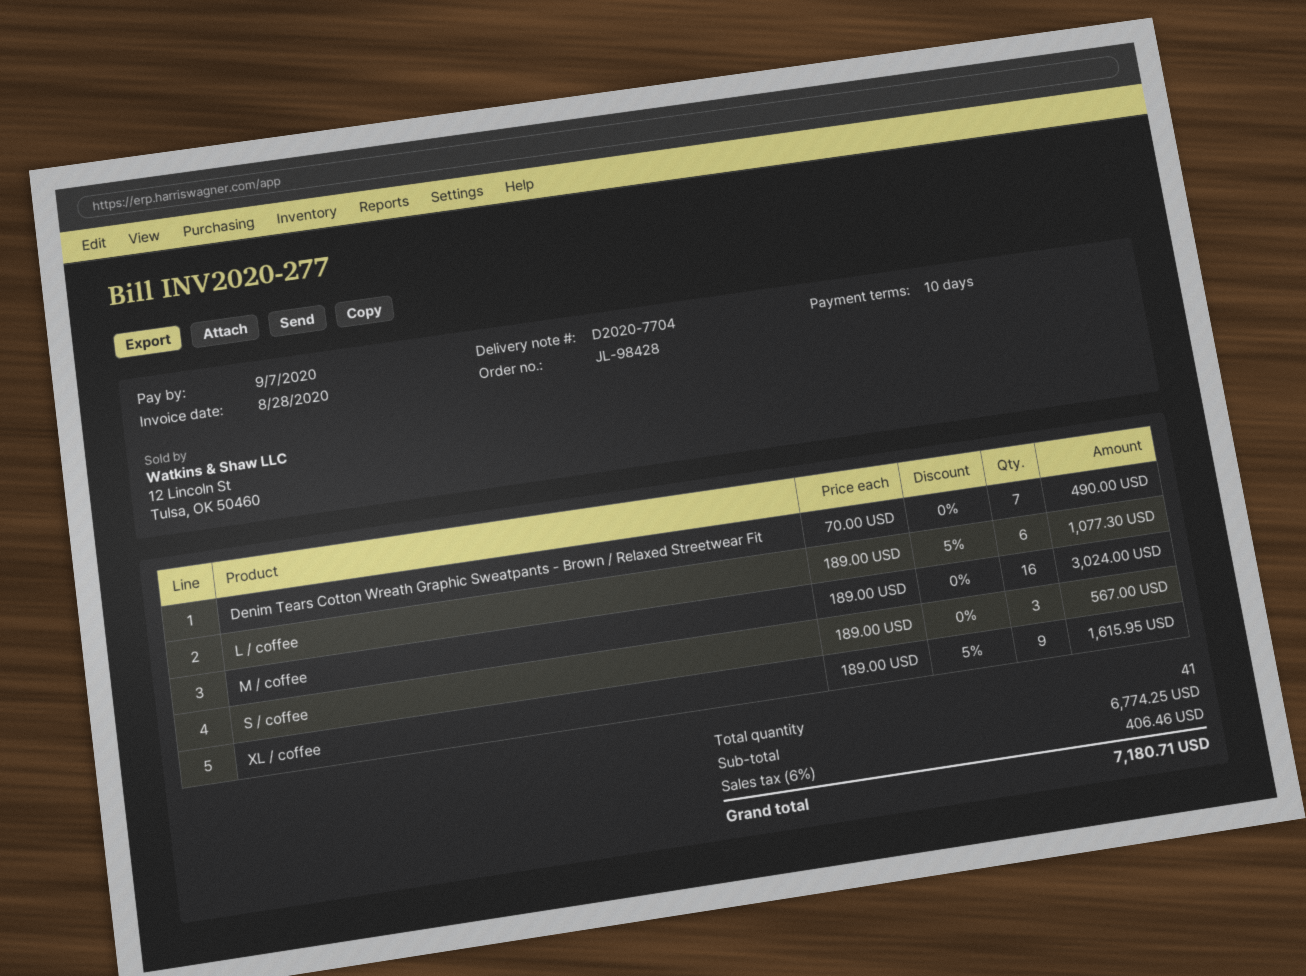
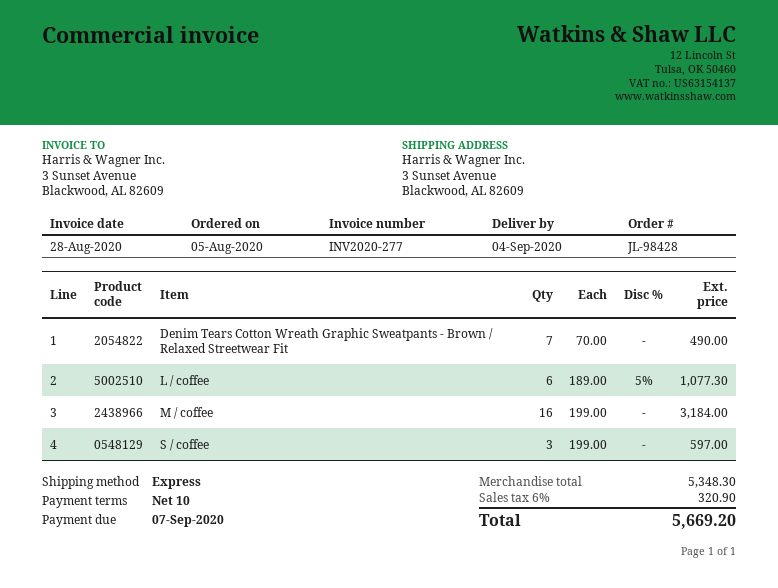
M / coffee: 16 x 189.00 = 3024.00 -> 16 x 199.00 = 3184.00
S / coffee: 3 x 189.00 = 567.00 -> 3 x 199.00 = 597.00
XL / coffee: 9 x 189.00 - 5% = 1615.95 -> none
subtotal: 6774.25 -> 5348.30
tax: 6% = 406.46 -> 6% = 320.90
total: 7180.71 -> 5669.20

